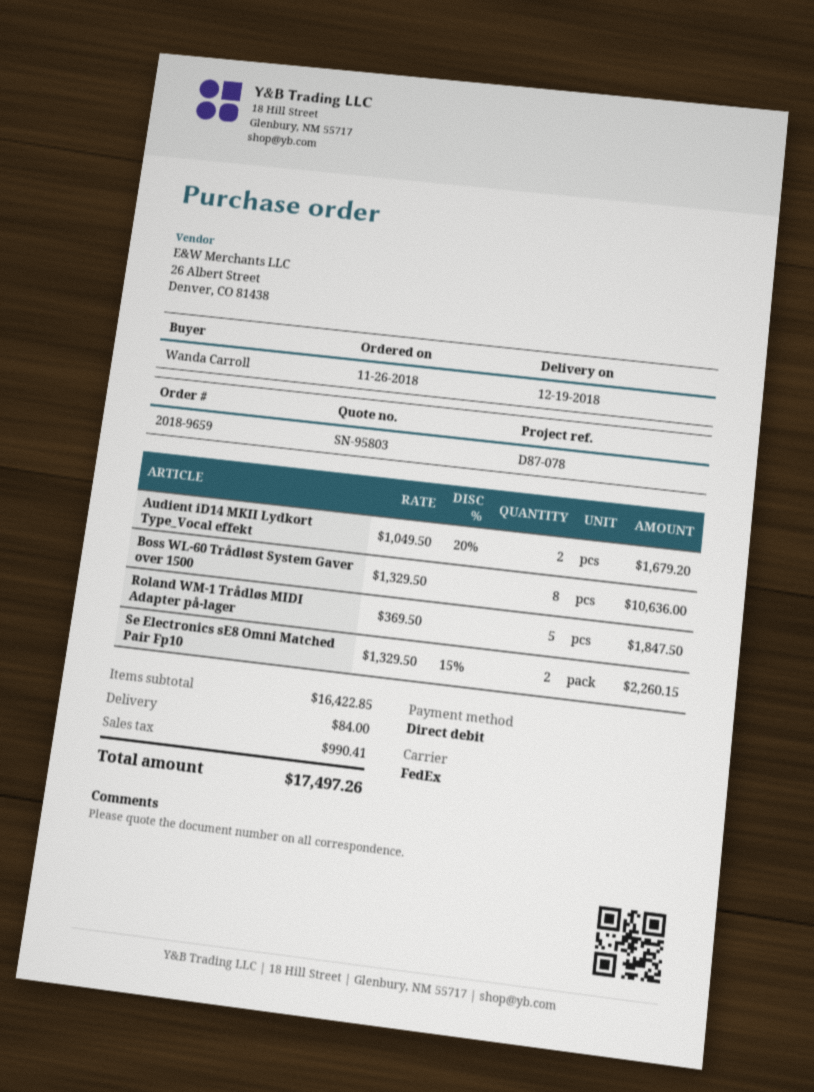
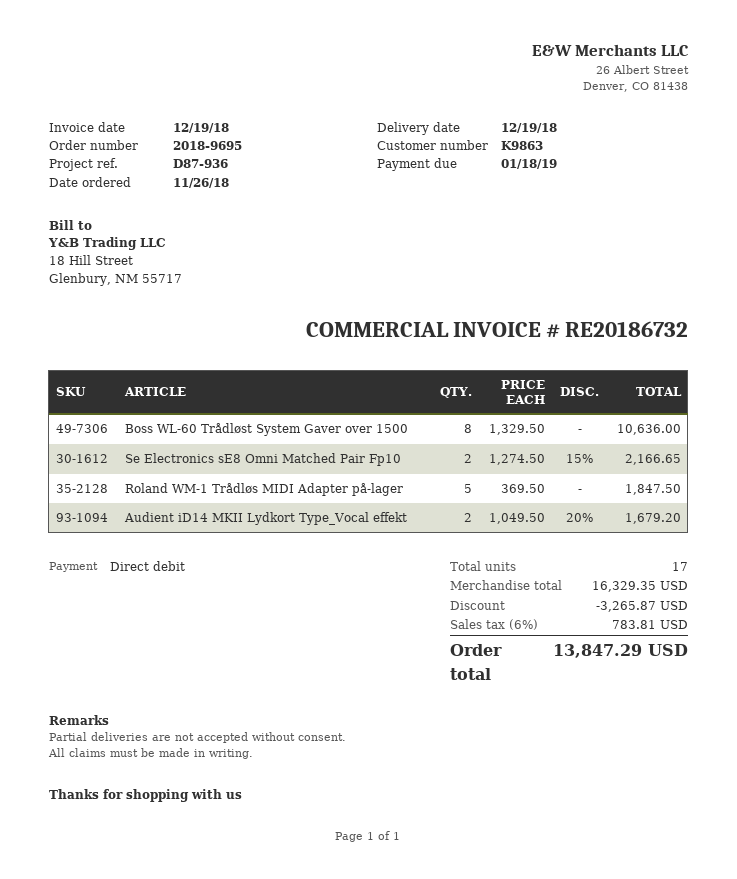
order number: 2018-9659 -> 2018-9695
reference: D87-078 -> D87-936
Se Electronics sE8 Omni Matched Pair Fp10: 2 x 1329.50 - 15% = 2260.15 -> 2 x 1274.50 - 15% = 2166.65
subtotal: 16422.85 -> 16329.35
discount: none -> 3265.87
shipping: 84.00 -> none
tax: 990.41 -> 783.81
total: 17497.26 -> 13847.29

